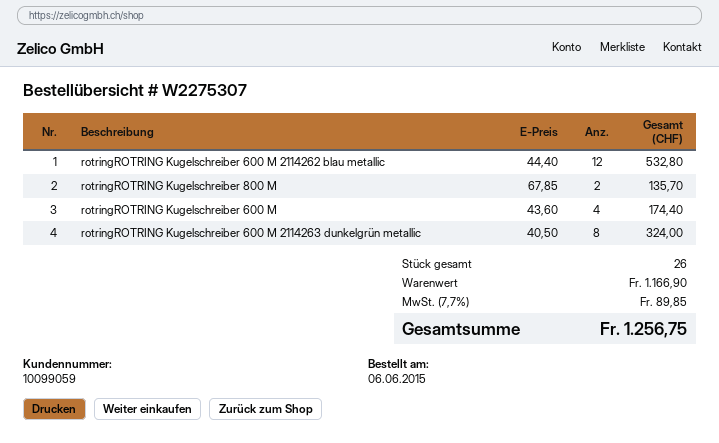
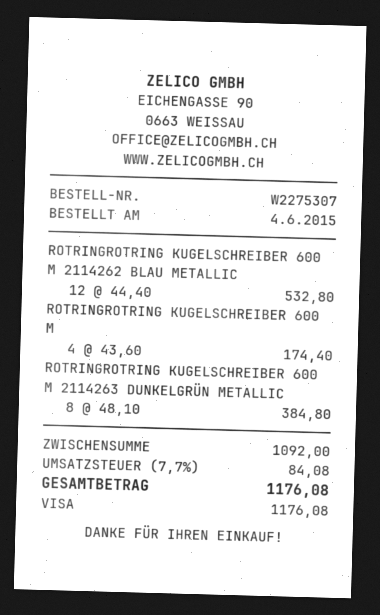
order date: 2015-06-06 -> 2015-06-04
rotringROTRING Kugelschreiber 800 M: 2 x 67.85 = 135.70 -> none
rotringROTRING Kugelschreiber 600 M 2114263 dunkelgrün metallic: 8 x 40.50 = 324.00 -> 8 x 48.10 = 384.80
subtotal: 1166.90 -> 1092.00
tax: 7.7% = 89.85 -> 7.7% = 84.08
total: 1256.75 -> 1176.08

